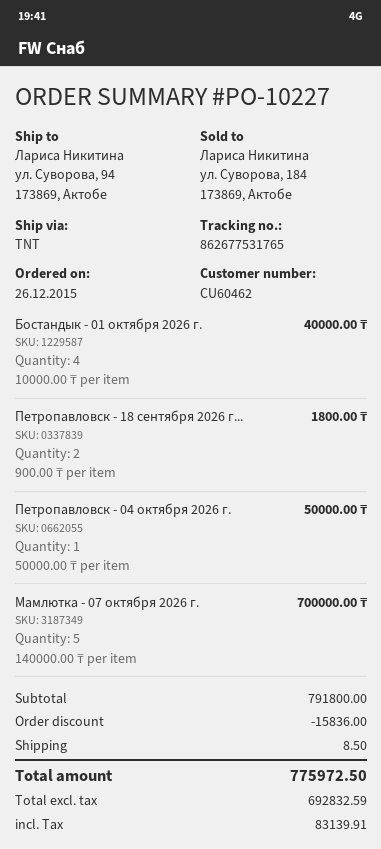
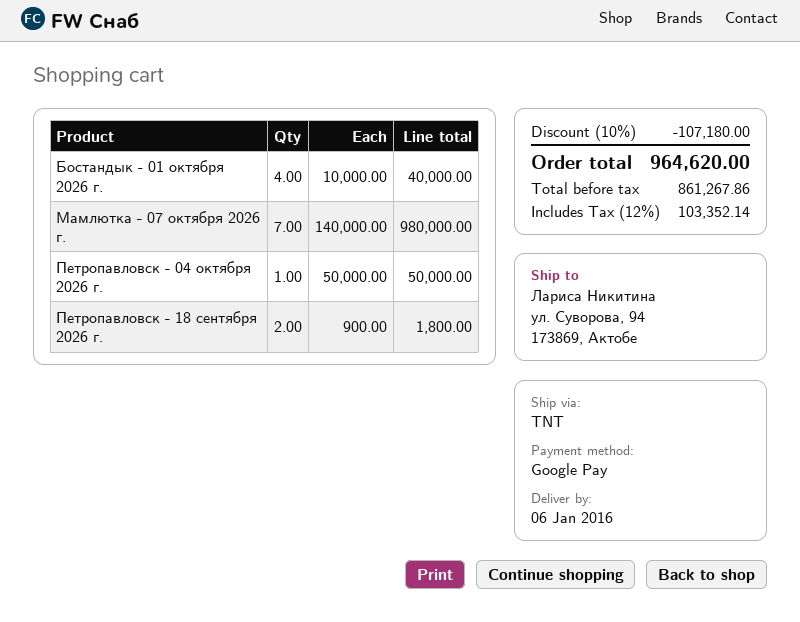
Мамлютка - 07 октября 2026 г.: 5 x 140000.00 = 700000.00 -> 7 x 140000.00 = 980000.00
discount: 15836.00 -> 107180.00
shipping: 8.50 -> none
net: 692832.59 -> 861267.86
tax: 83139.91 -> 103352.14
total: 775972.50 -> 964620.00

